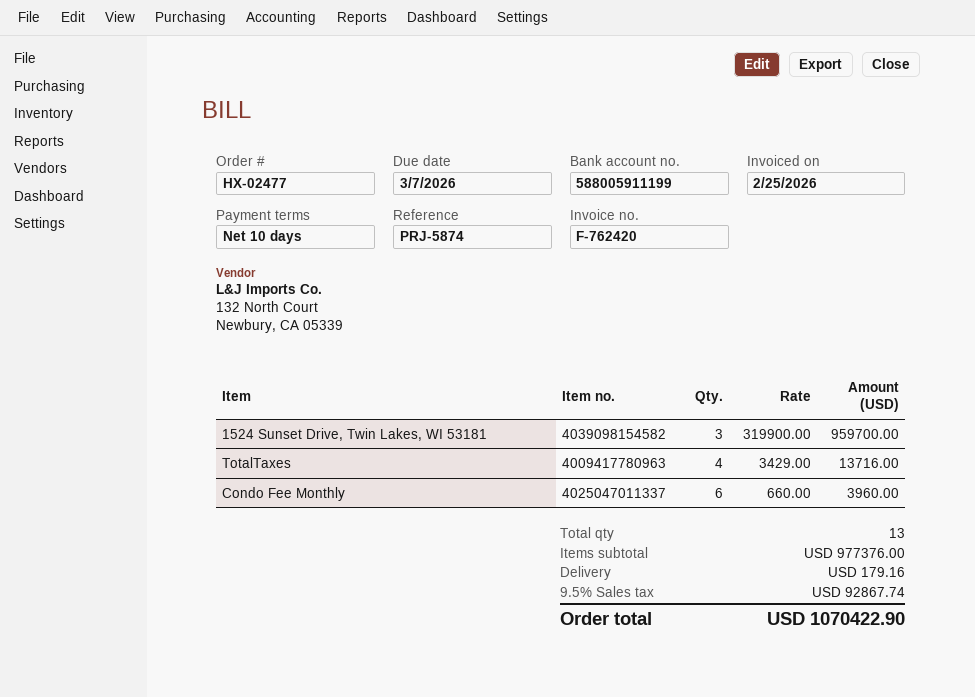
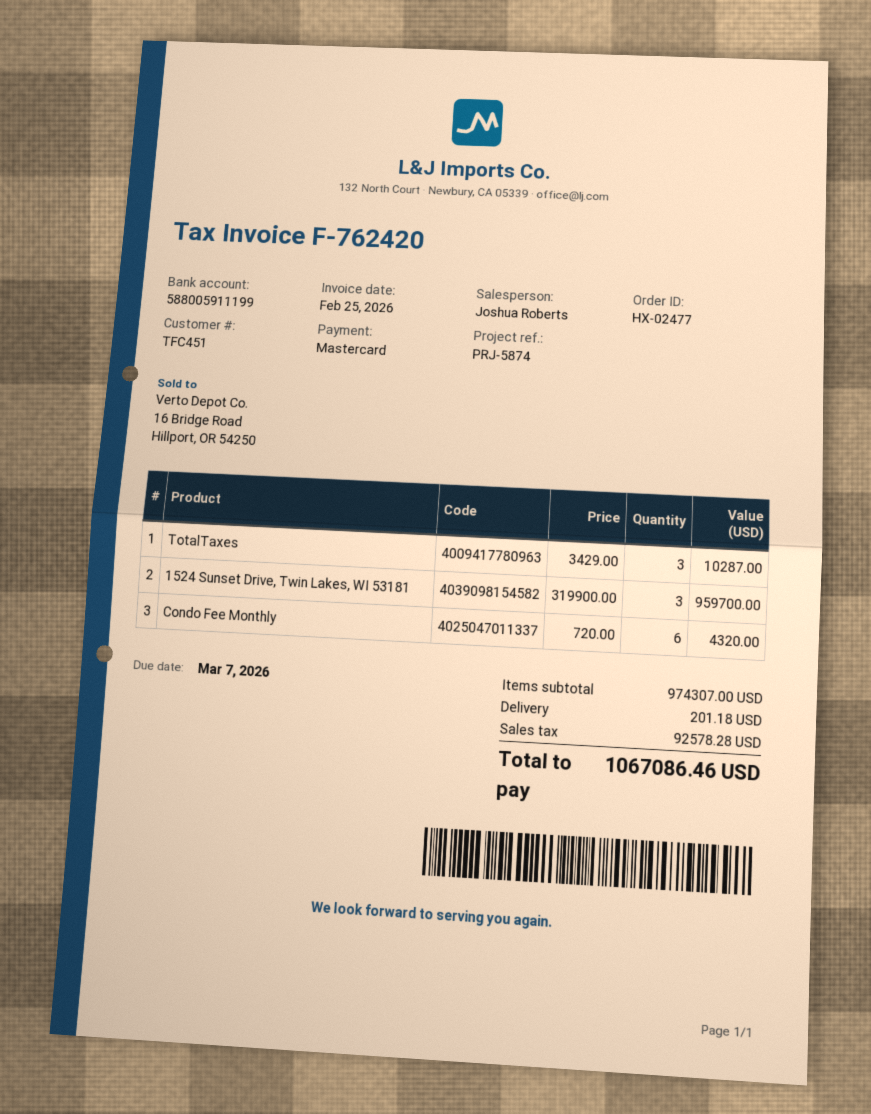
TotalTaxes: 4 x 3429.00 = 13716.00 -> 3 x 3429.00 = 10287.00
Condo Fee Monthly: 6 x 660.00 = 3960.00 -> 6 x 720.00 = 4320.00
subtotal: 977376.00 -> 974307.00
shipping: 179.16 -> 201.18
tax: 92867.74 -> 92578.28
total: 1070422.90 -> 1067086.46

